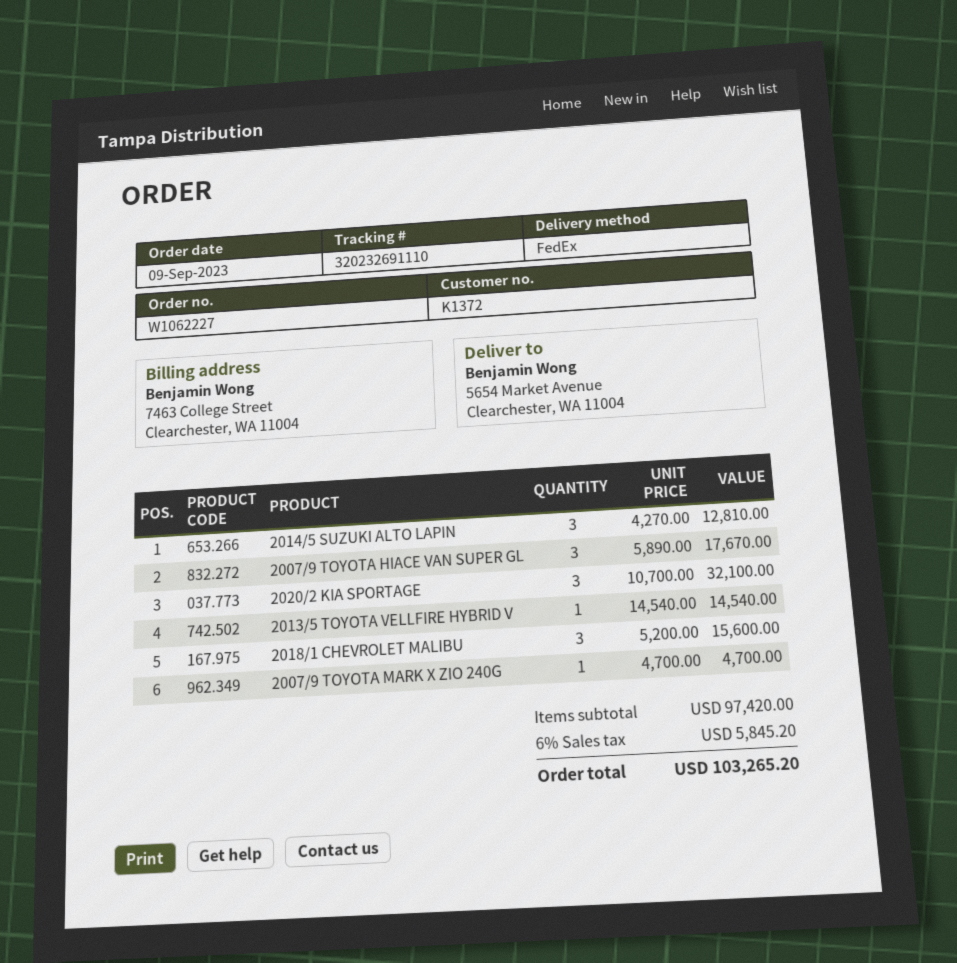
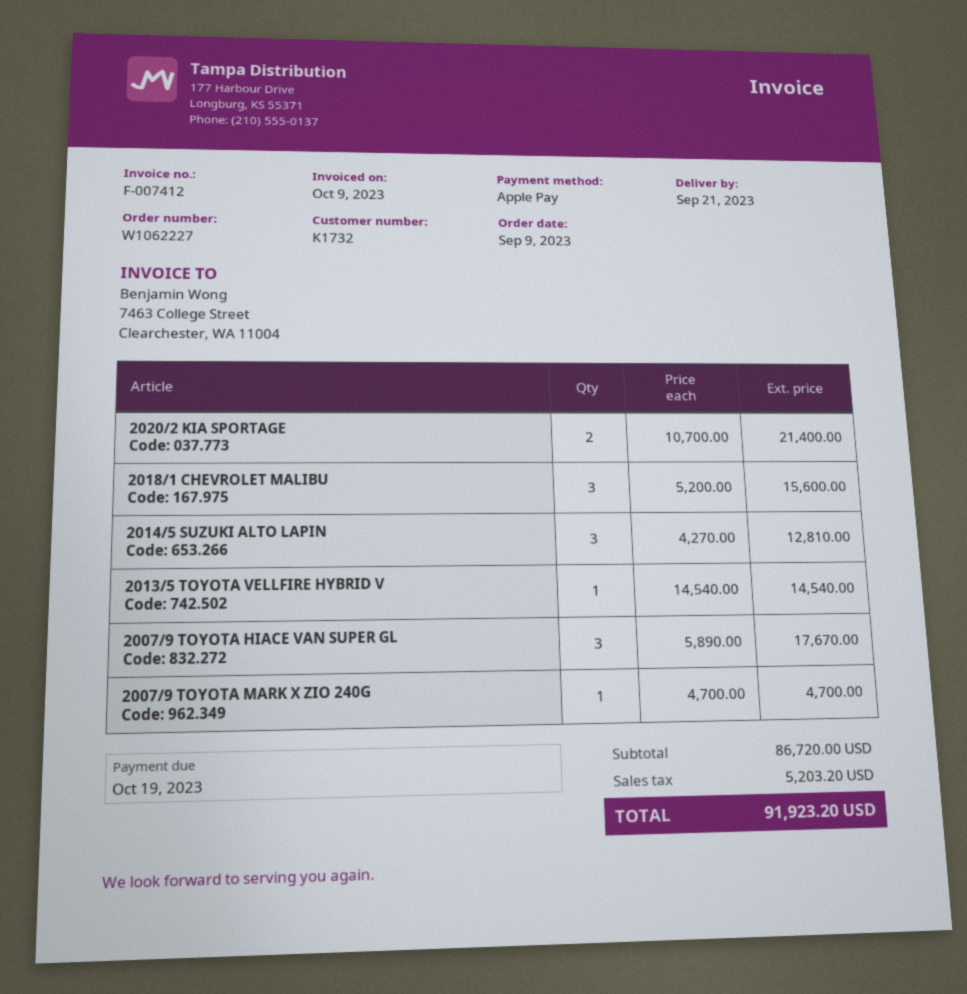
customer number: K1372 -> K1732
2020/2 KIA SPORTAGE: 3 x 10700.00 = 32100.00 -> 2 x 10700.00 = 21400.00
subtotal: 97420.00 -> 86720.00
tax: 5845.20 -> 5203.20
total: 103265.20 -> 91923.20

